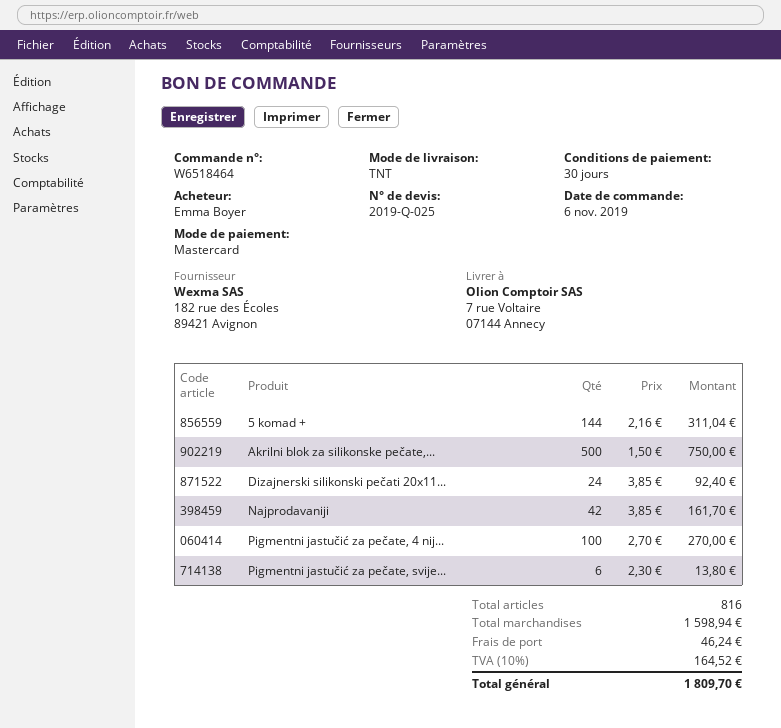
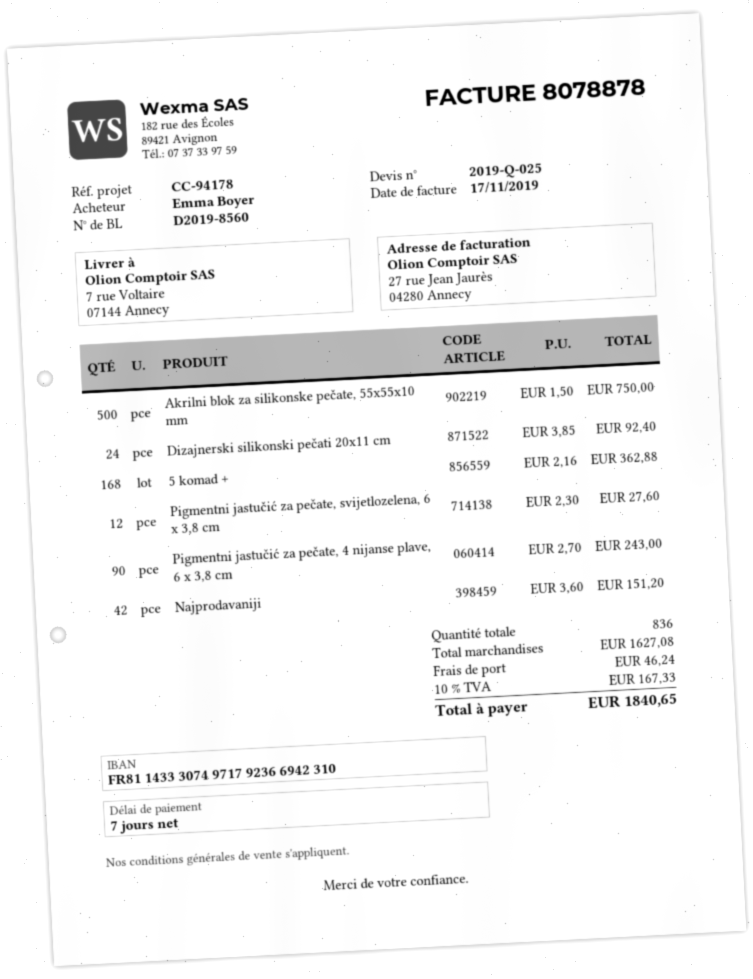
payment terms: 30 days -> 7 days
5 komad +: 144 x 2.16 = 311.04 -> 168 x 2.16 = 362.88
Najprodavaniji: 42 x 3.85 = 161.70 -> 42 x 3.60 = 151.20
Pigmentni jastučić za pečate, 4 nij...: 100 x 2.70 = 270.00 -> 90 x 2.70 = 243.00
Pigmentni jastučić za pečate, svije...: 6 x 2.30 = 13.80 -> 12 x 2.30 = 27.60
total quantity: 816 -> 836
subtotal: 1598.94 -> 1627.08
tax: 10% = 164.52 -> 10% = 167.33
total: 1809.70 -> 1840.65

